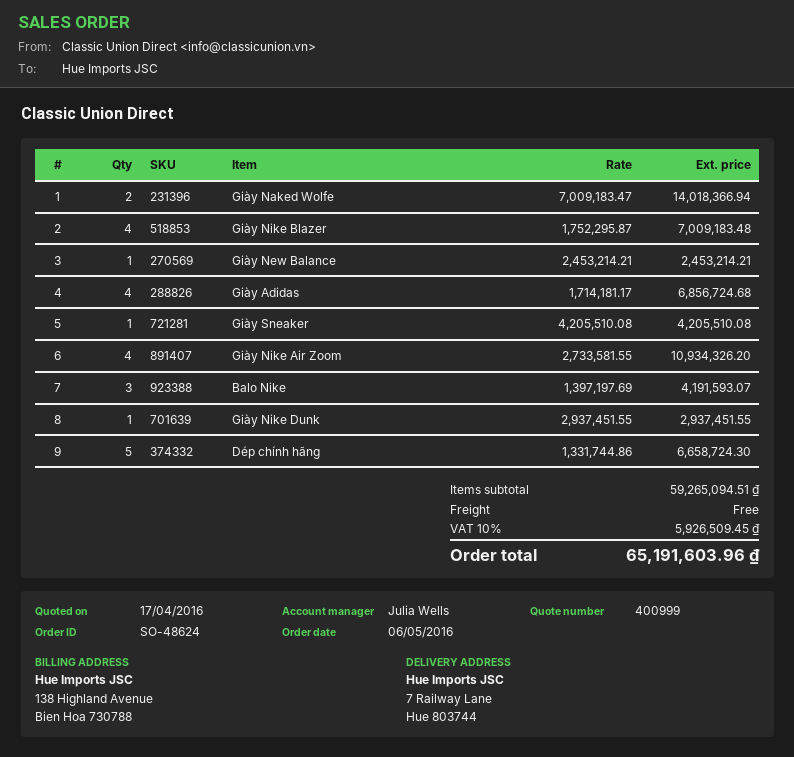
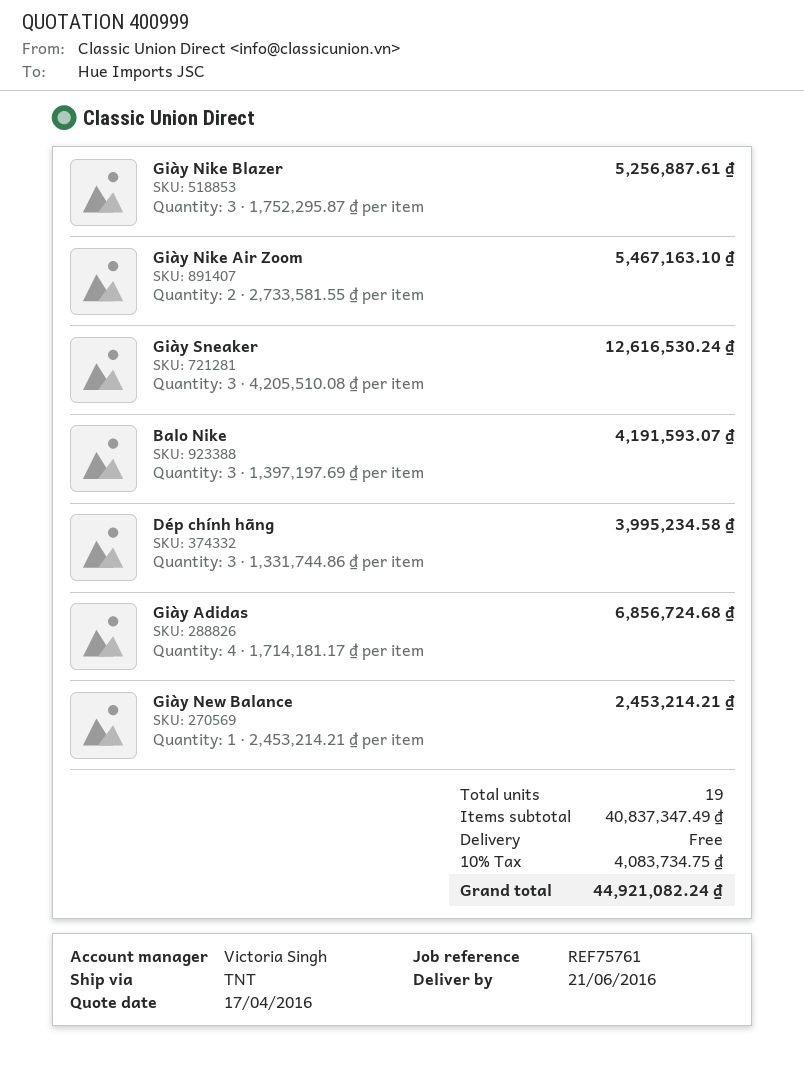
sales rep: Julia Wells -> Victoria Singh
Giày Naked Wolfe: 2 x 7009183.47 = 14018366.94 -> none
Giày Nike Blazer: 4 x 1752295.87 = 7009183.48 -> 3 x 1752295.87 = 5256887.61
Giày Sneaker: 1 x 4205510.08 = 4205510.08 -> 3 x 4205510.08 = 12616530.24
Giày Nike Air Zoom: 4 x 2733581.55 = 10934326.20 -> 2 x 2733581.55 = 5467163.10
Giày Nike Dunk: 1 x 2937451.55 = 2937451.55 -> none
Dép chính hãng: 5 x 1331744.86 = 6658724.30 -> 3 x 1331744.86 = 3995234.58
subtotal: 59265094.51 -> 40837347.49
tax: 10% = 5926509.45 -> 10% = 4083734.75
total: 65191603.96 -> 44921082.24

